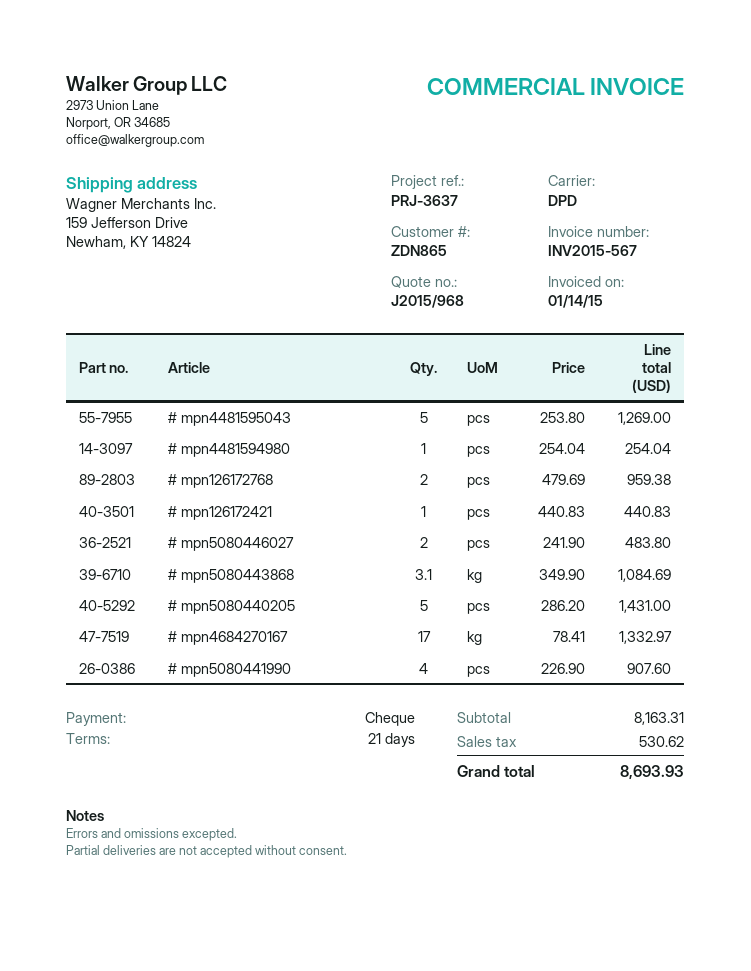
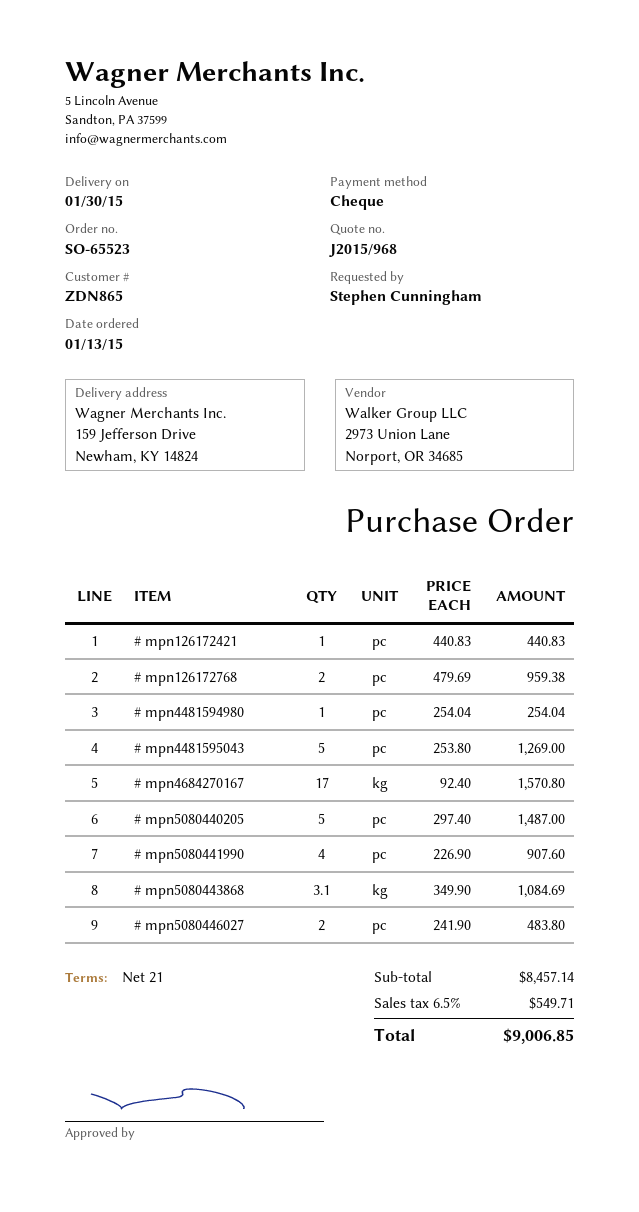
# mpn5080440205: 5 x 286.20 = 1431.00 -> 5 x 297.40 = 1487.00
# mpn4684270167: 17 x 78.41 = 1332.97 -> 17 x 92.40 = 1570.80
subtotal: 8163.31 -> 8457.14
tax: 530.62 -> 549.71
total: 8693.93 -> 9006.85

